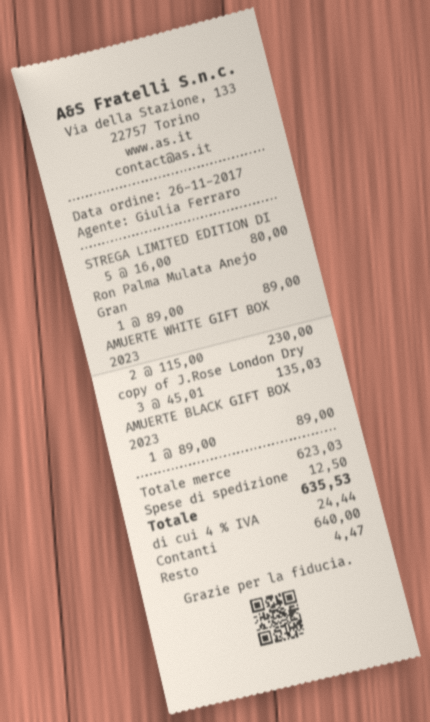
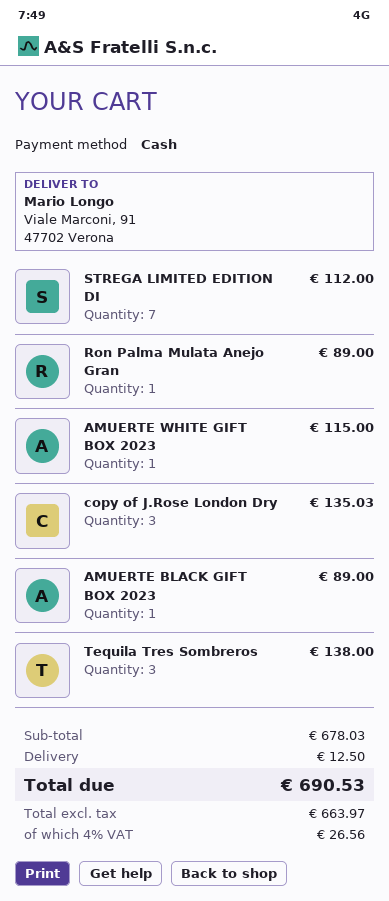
STREGA LIMITED EDITION DI: 5 for 80.00 -> 7 for 112.00
AMUERTE WHITE GIFT BOX 2023: 2 for 230.00 -> 1 for 115.00
Tequila Tres Sombreros: none -> 3 for 138.00
subtotal: 623.03 -> 678.03
tax: 4% = 24.44 -> 4% = 26.56
total: 635.53 -> 690.53

